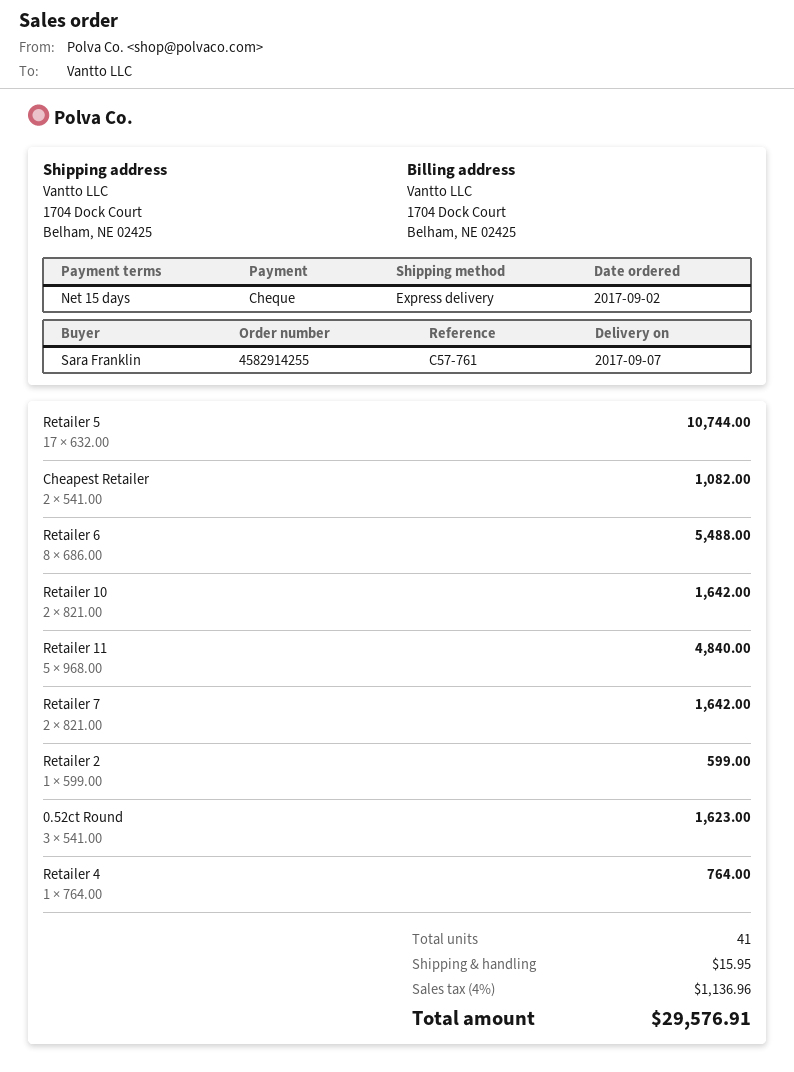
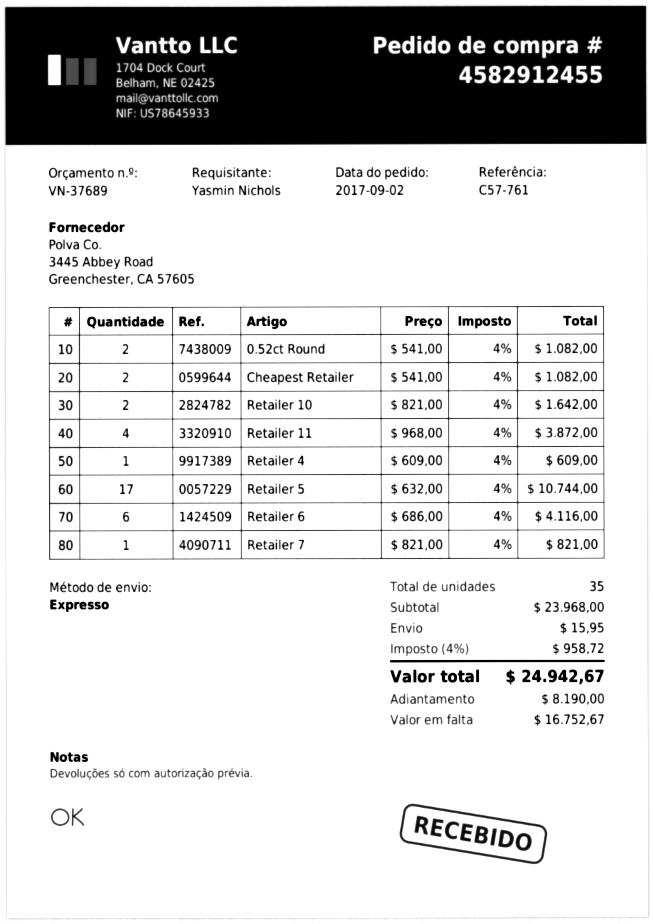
order number: 4582914255 -> 4582912455
ordered by: Sara Franklin -> Yasmin Nichols
Retailer 6: 8 x 686.00 = 5488.00 -> 6 x 686.00 = 4116.00
Retailer 11: 5 x 968.00 = 4840.00 -> 4 x 968.00 = 3872.00
Retailer 7: 2 x 821.00 = 1642.00 -> 1 x 821.00 = 821.00
Retailer 2: 1 x 599.00 = 599.00 -> none
0.52ct Round: 3 x 541.00 = 1623.00 -> 2 x 541.00 = 1082.00
Retailer 4: 1 x 764.00 = 764.00 -> 1 x 609.00 = 609.00
total quantity: 41 -> 35
tax: 4% = 1136.96 -> 4% = 958.72
total: 29576.91 -> 24942.67

